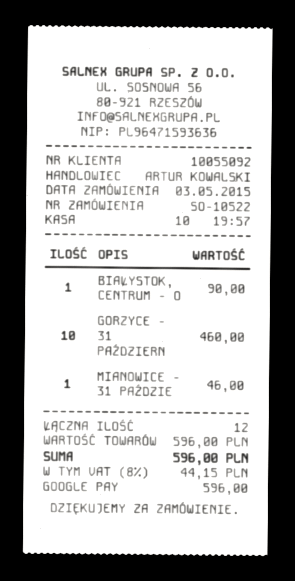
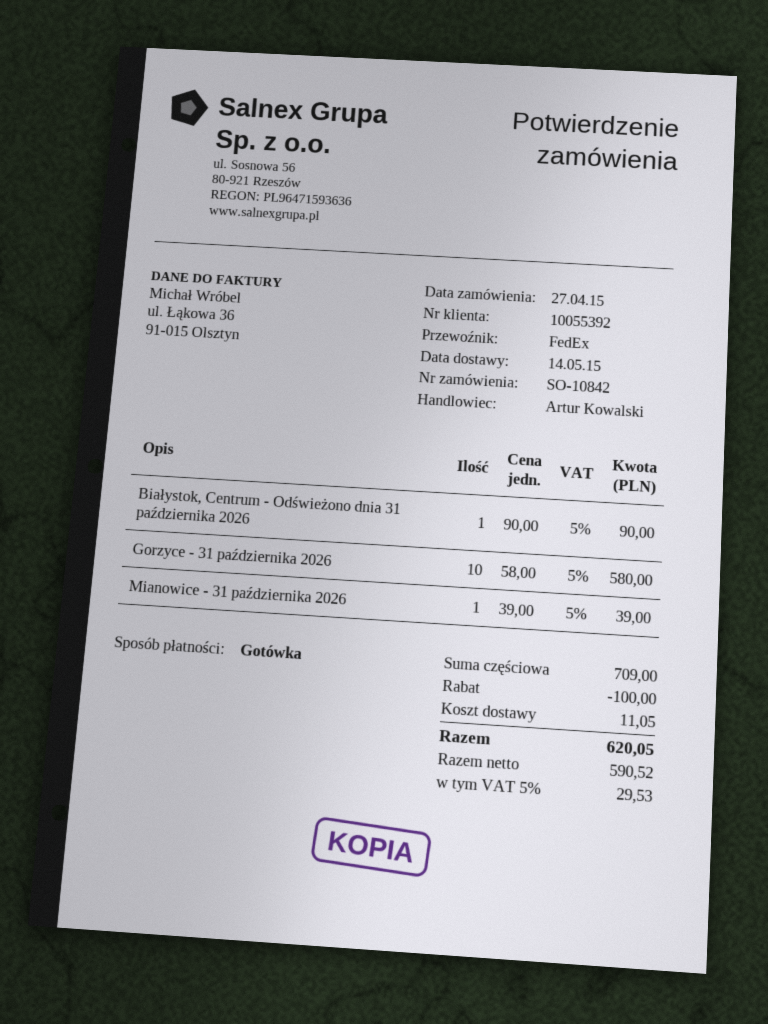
order number: SO-10522 -> SO-10842
order date: 2015-05-03 -> 2015-04-27
customer number: 10055092 -> 10055392
payment method: Google Pay -> cash
GORZYCE - 31 PAŹDZIERN: 10 for 460.00 -> 10 for 580.00
MIANOWICE - 31 PAŹDZIE: 1 for 46.00 -> 1 for 39.00
subtotal: 596.00 -> 709.00
discount: none -> 100.00
shipping: none -> 11.05
tax: 8% = 44.15 -> 5% = 29.53
total: 596.00 -> 620.05

